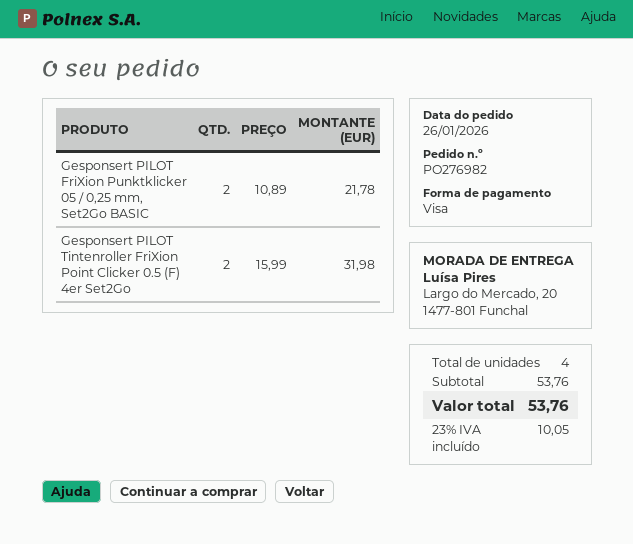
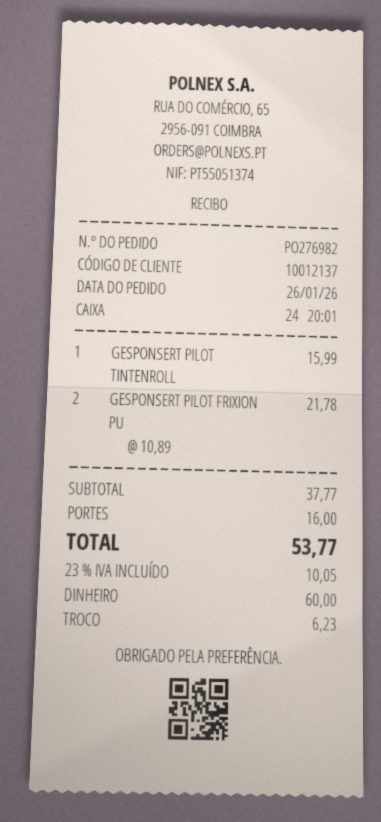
payment method: Visa -> cash
Gesponsert PILOT Tintenroller FriXion Point Clicker 0.5 (F) 4er Set2Go: 2 x 15.99 = 31.98 -> 1 x 15.99 = 15.99
subtotal: 53.76 -> 37.77
shipping: none -> 16.00
total: 53.76 -> 53.77

